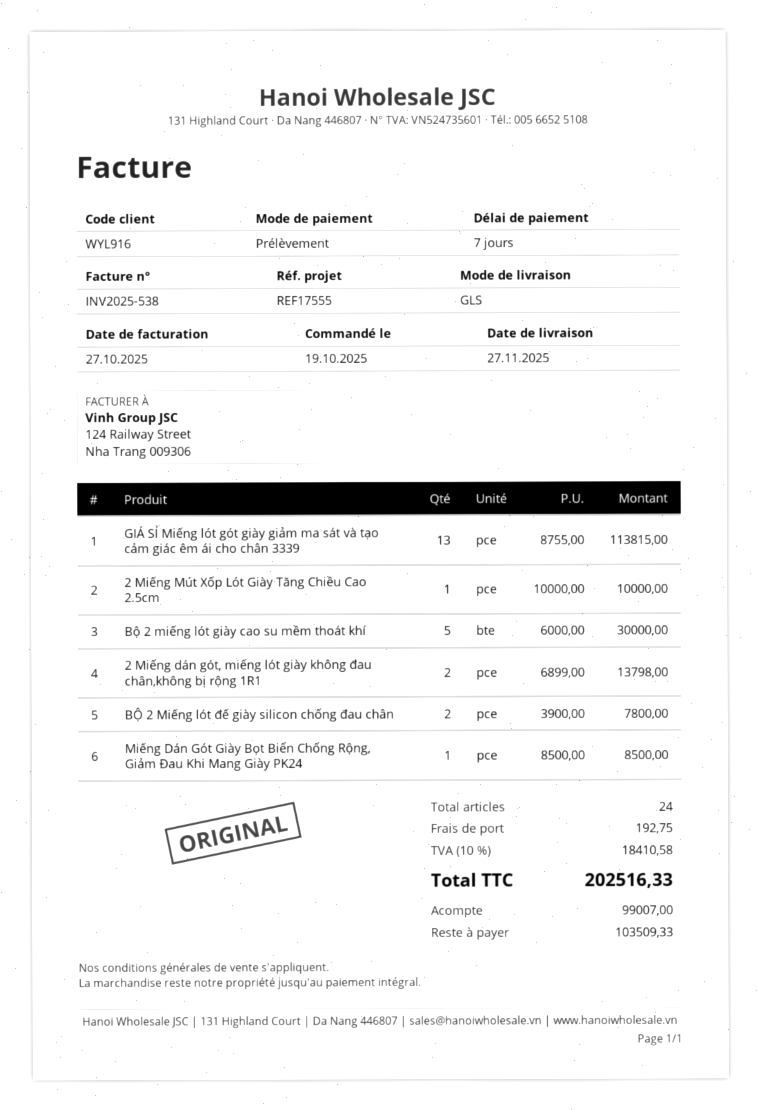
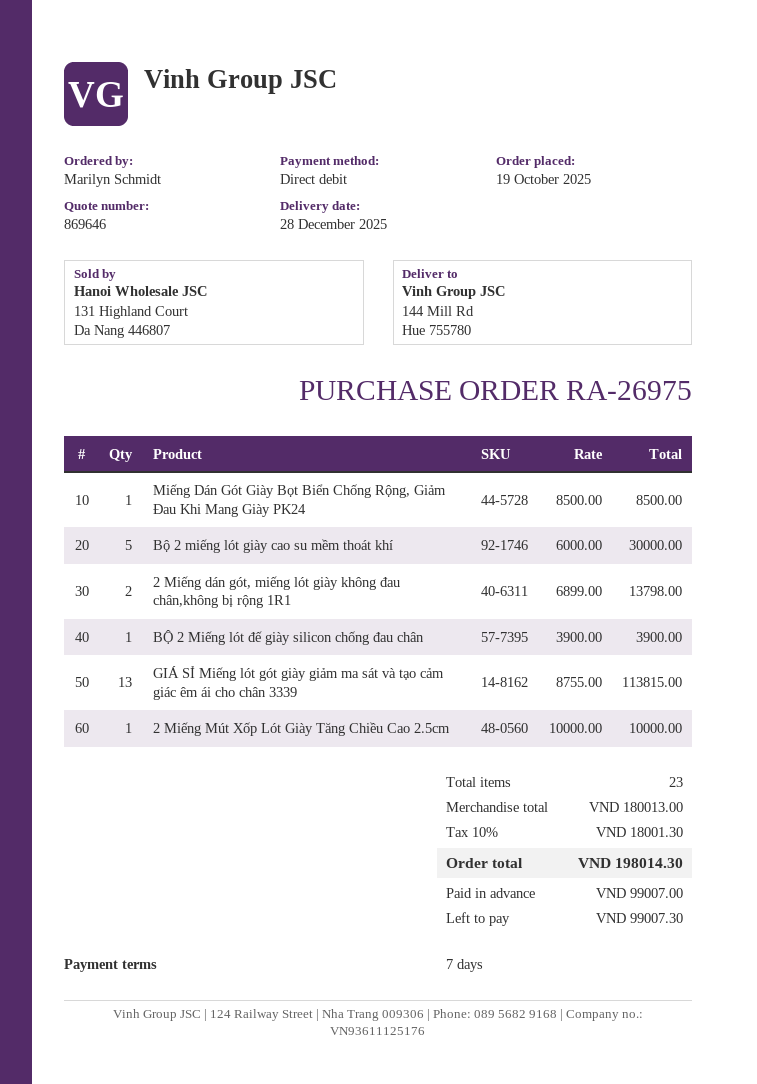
delivery date: 2025-11-27 -> 2025-12-28
BỘ 2 Miếng lót đế giày silicon chống đau chân: 2 x 3900.00 = 7800.00 -> 1 x 3900.00 = 3900.00
total quantity: 24 -> 23
shipping: 192.75 -> none
tax: 10% = 18410.58 -> 10% = 18001.30
total: 202516.33 -> 198014.30
balance: 103509.33 -> 99007.30

